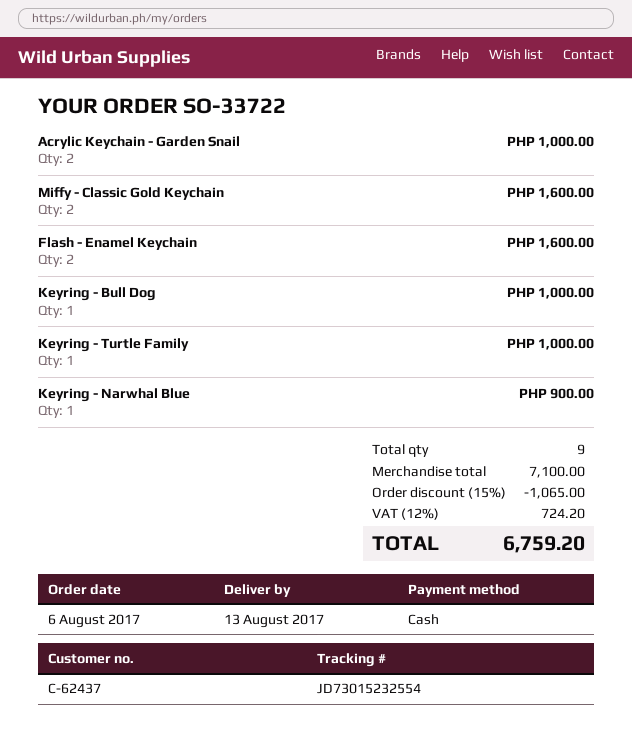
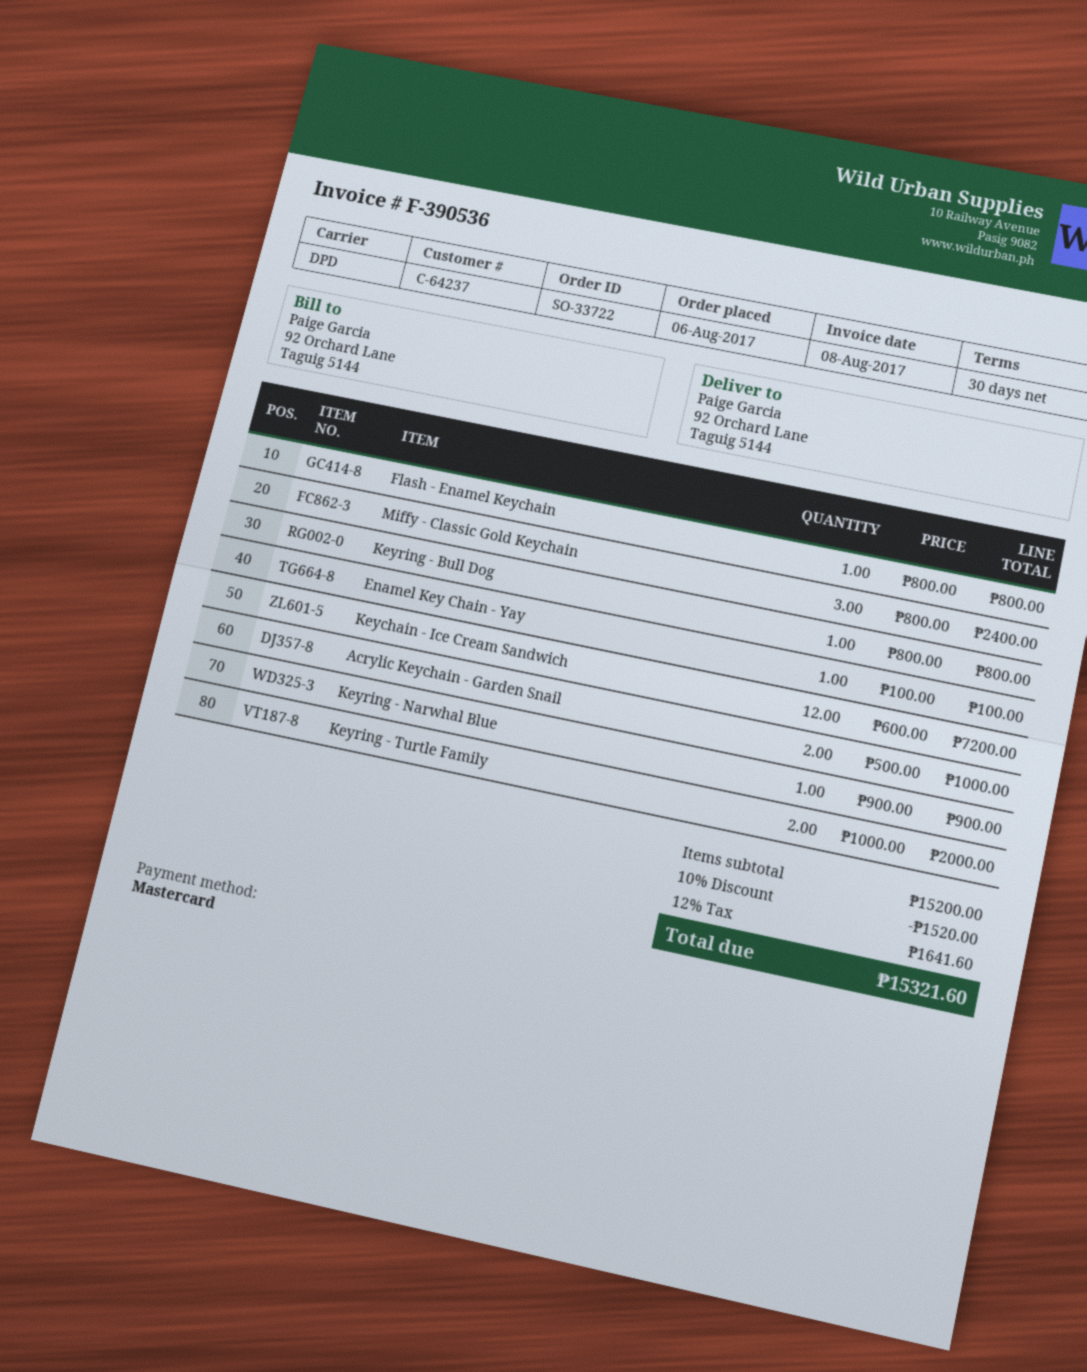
customer number: C-62437 -> C-64237
payment method: cash -> Mastercard
Miffy - Classic Gold Keychain: 2 for 1600.00 -> 3 for 2400.00
Flash - Enamel Keychain: 2 for 1600.00 -> 1 for 800.00
Keyring - Bull Dog: 1 for 1000.00 -> 1 for 800.00
Keyring - Turtle Family: 1 for 1000.00 -> 2 for 2000.00
Enamel Key Chain - Yay: none -> 1 for 100.00
Keychain - Ice Cream Sandwich: none -> 12 for 7200.00
subtotal: 7100.00 -> 15200.00
discount: 15% = 1065.00 -> 10% = 1520.00
tax: 12% = 724.20 -> 12% = 1641.60
total: 6759.20 -> 15321.60

